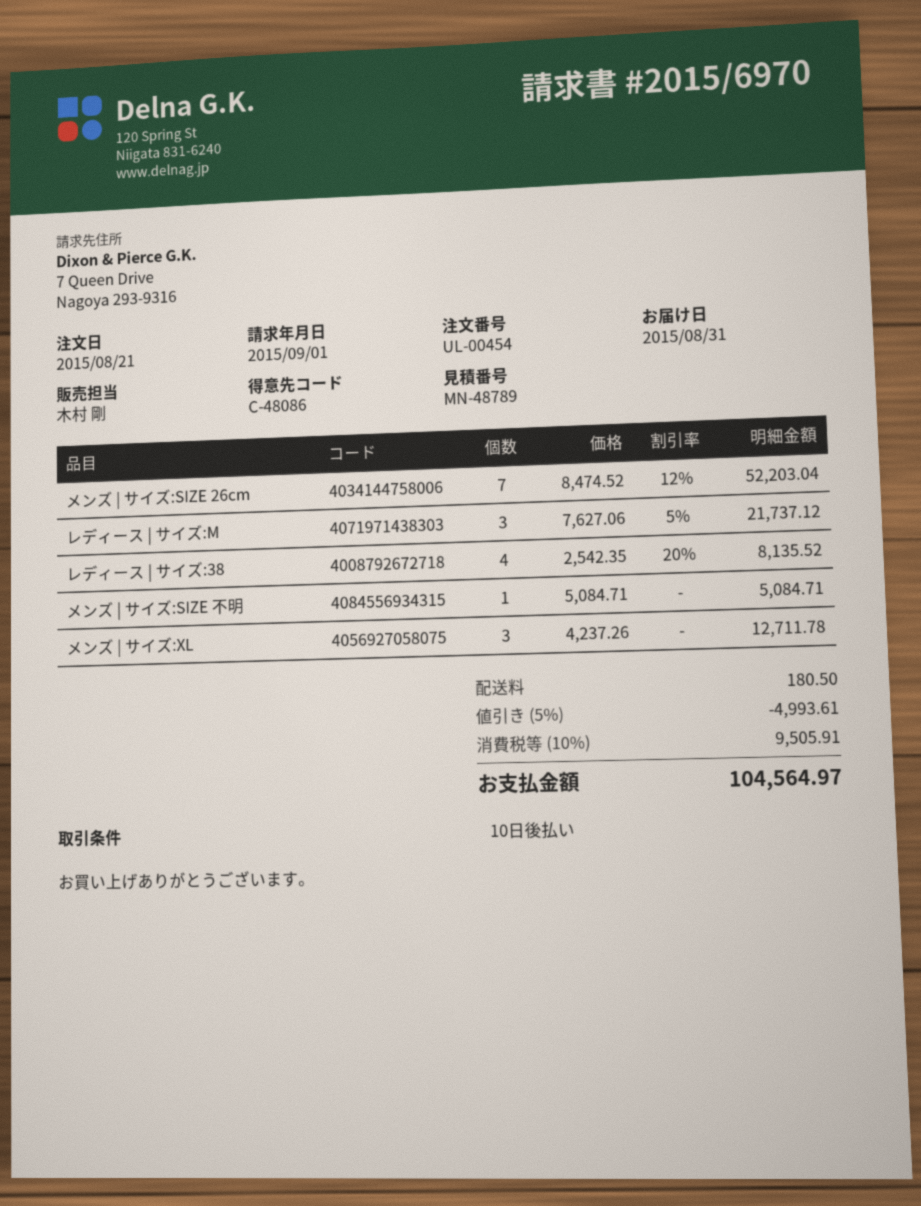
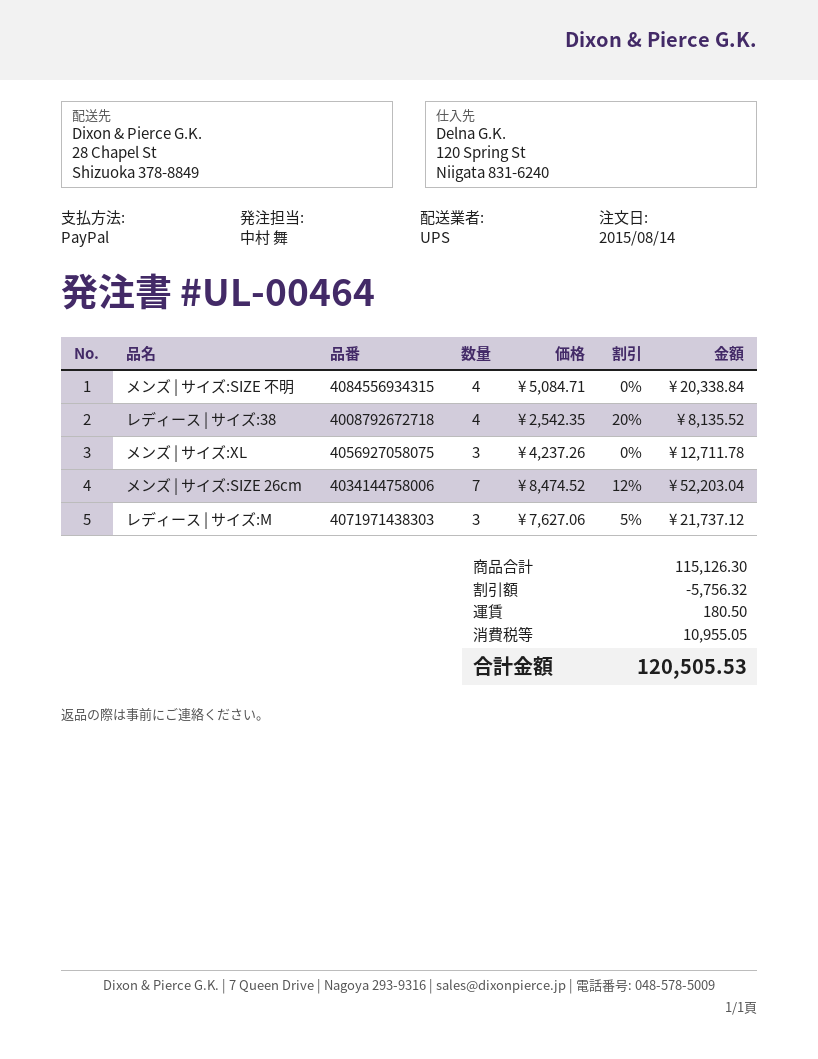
order number: UL-00454 -> UL-00464
order date: 2015-08-21 -> 2015-08-14
メンズ | サイズ:SIZE 不明: 1 x 5084.71 = 5084.71 -> 4 x 5084.71 = 20338.84
discount: 4993.61 -> 5756.32
tax: 9505.91 -> 10955.05
total: 104564.97 -> 120505.53

